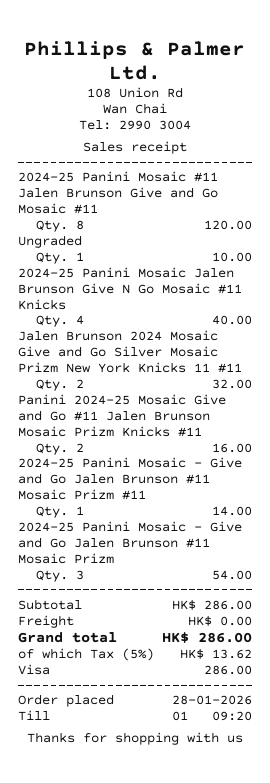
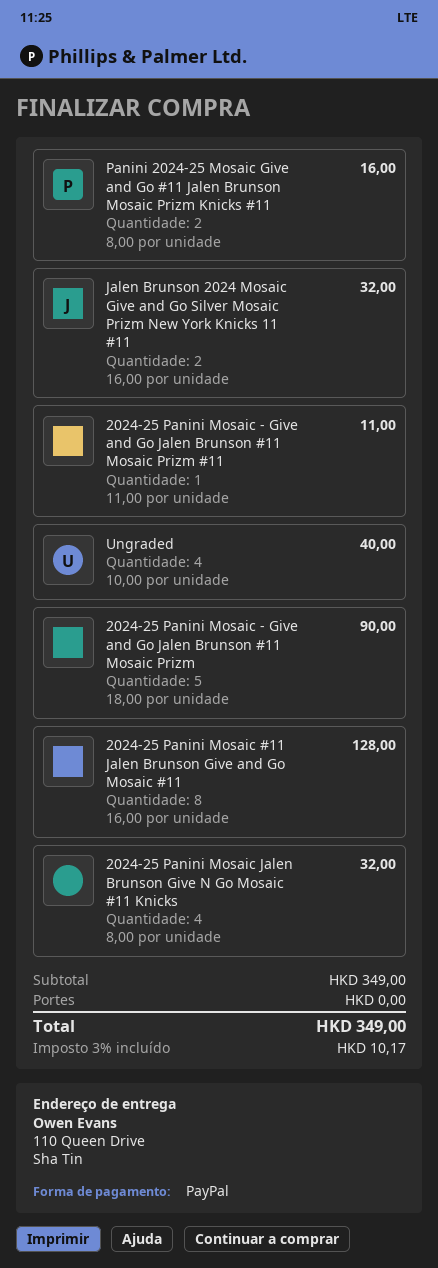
payment method: Visa -> PayPal
2024-25 Panini Mosaic #11 Jalen Brunson Give and Go Mosaic #11: 8 for 120.00 -> 8 for 128.00
Ungraded: 1 for 10.00 -> 4 for 40.00
2024-25 Panini Mosaic Jalen Brunson Give N Go Mosaic #11 Knicks: 4 for 40.00 -> 4 for 32.00
2024-25 Panini Mosaic - Give and Go Jalen Brunson #11 Mosaic Prizm #11: 1 for 14.00 -> 1 for 11.00
2024-25 Panini Mosaic - Give and Go Jalen Brunson #11 Mosaic Prizm: 3 for 54.00 -> 5 for 90.00
subtotal: 286.00 -> 349.00
tax: 5% = 13.62 -> 3% = 10.17
total: 286.00 -> 349.00

